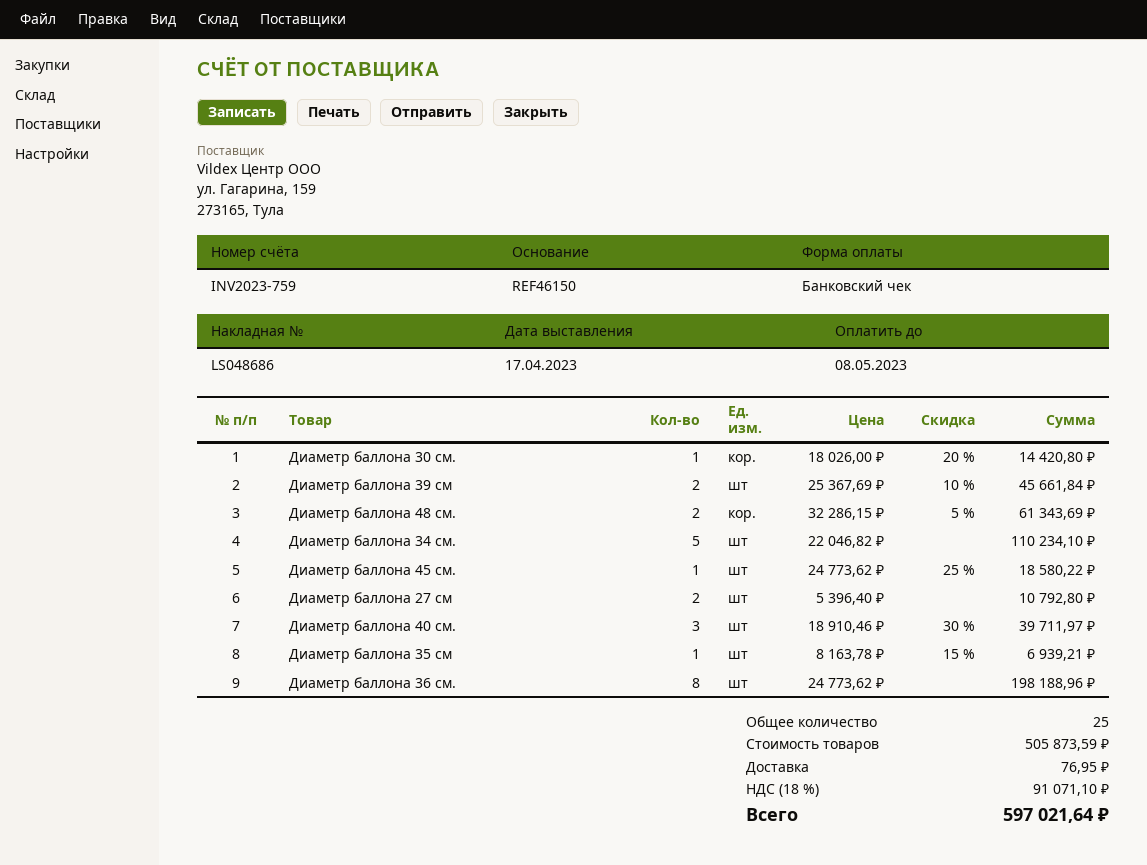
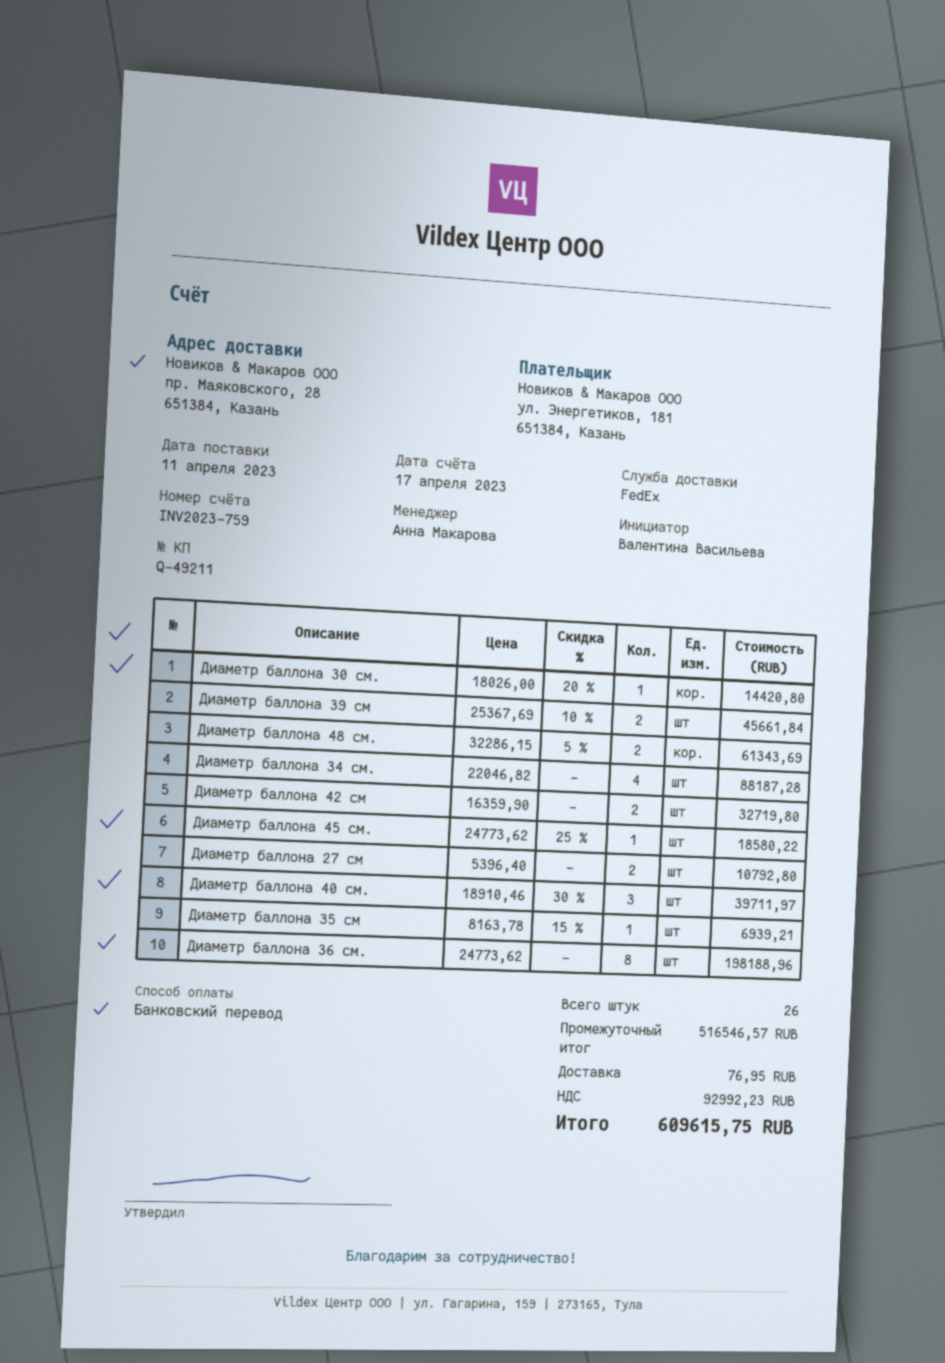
payment method: cheque -> bank transfer
Диаметр баллона 34 см.: 5 x 22046.82 = 110234.10 -> 4 x 22046.82 = 88187.28
Диаметр баллона 42 см: none -> 2 x 16359.90 = 32719.80
total quantity: 25 -> 26
subtotal: 505873.59 -> 516546.57
tax: 91071.10 -> 92992.23
total: 597021.64 -> 609615.75

